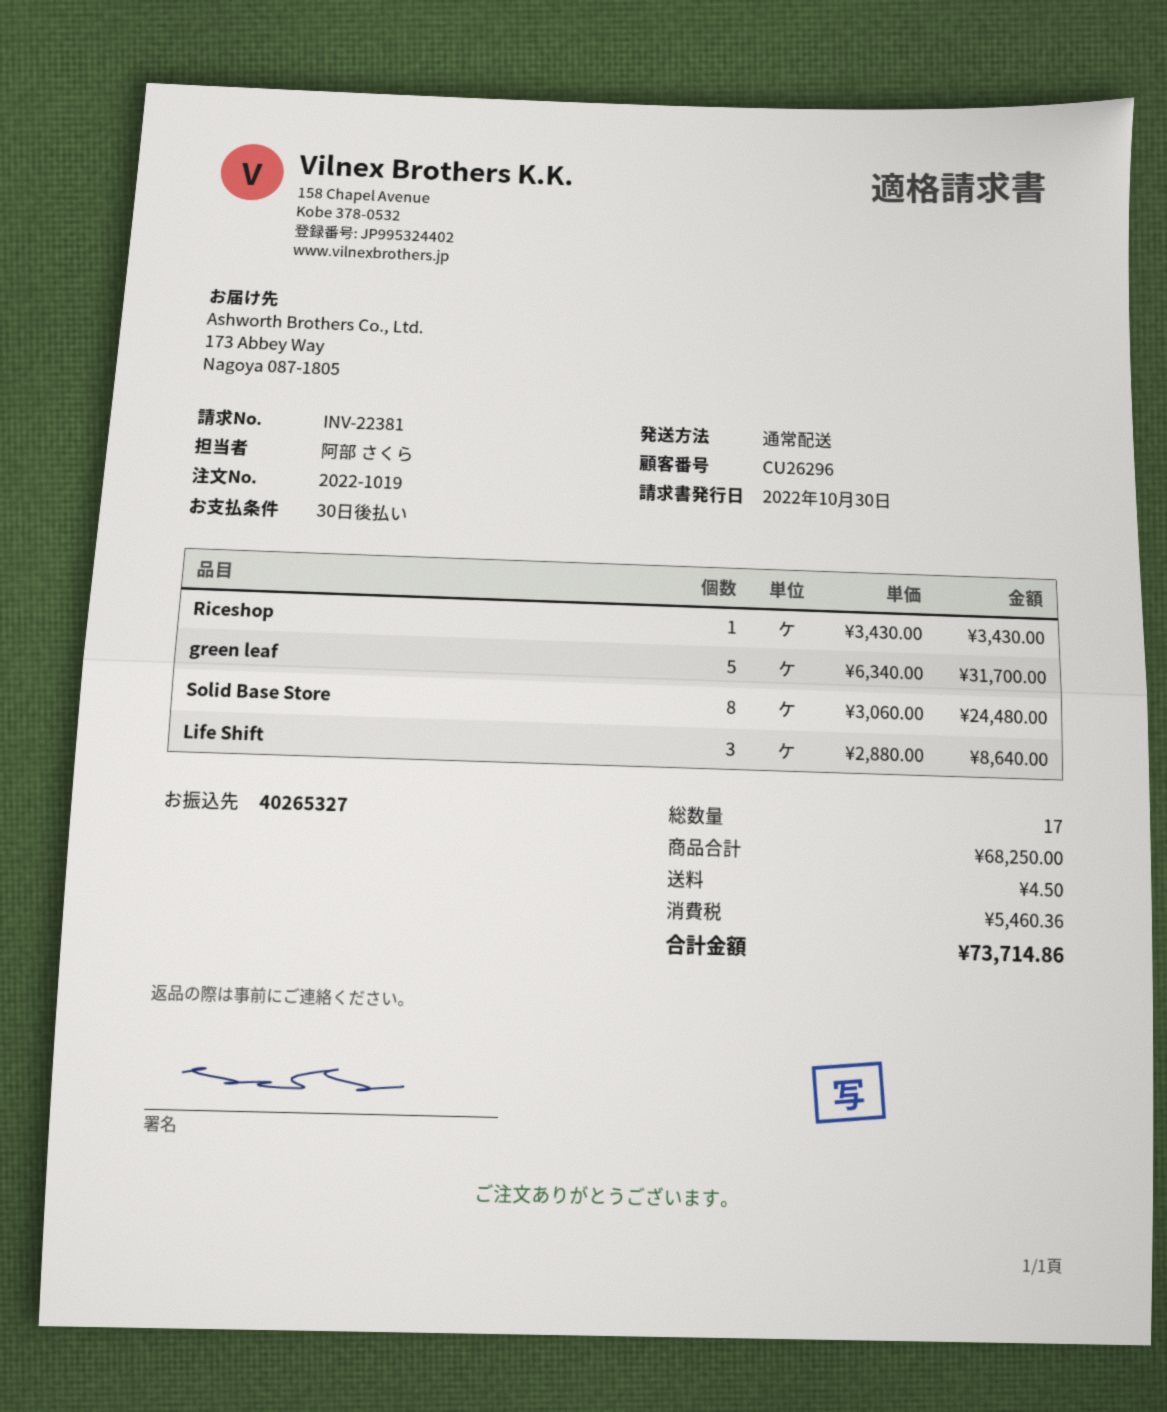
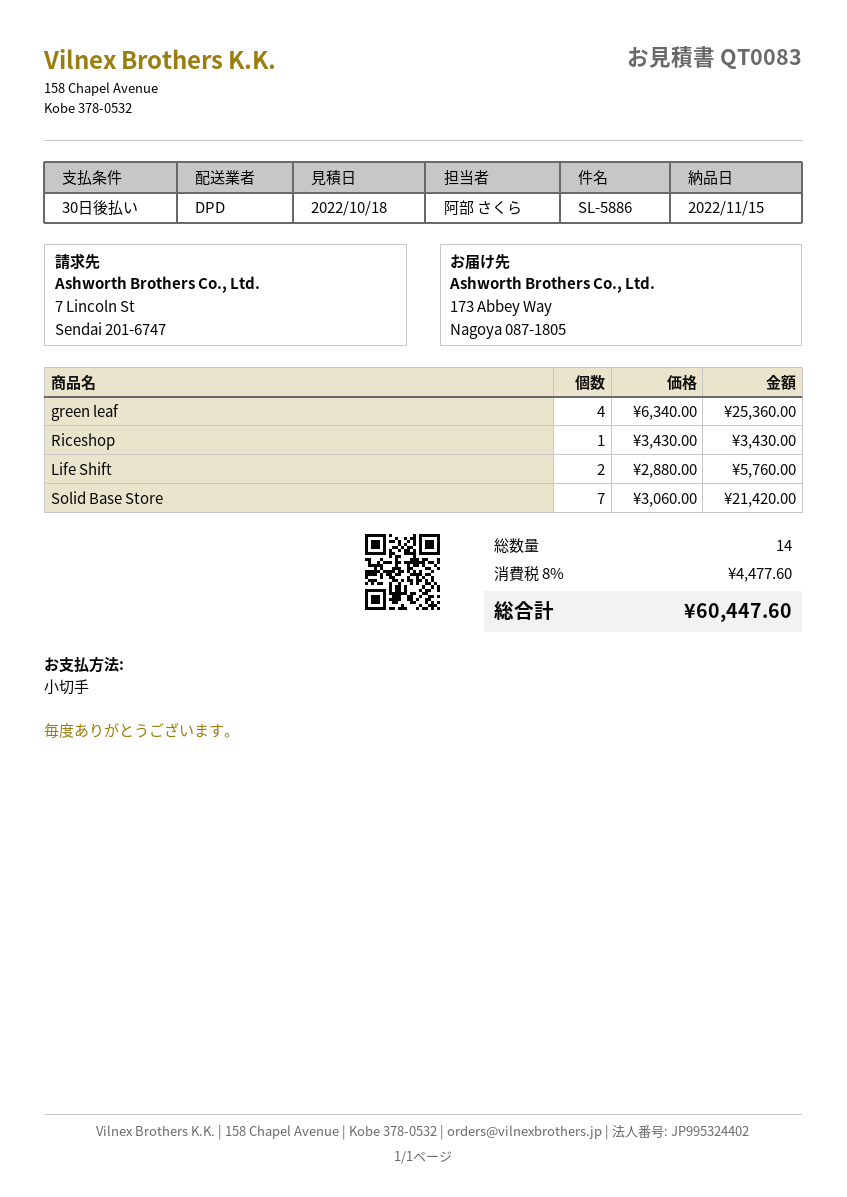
shipping method: standard -> DPD
green leaf: 5 x 6340.00 = 31700.00 -> 4 x 6340.00 = 25360.00
Solid Base Store: 8 x 3060.00 = 24480.00 -> 7 x 3060.00 = 21420.00
Life Shift: 3 x 2880.00 = 8640.00 -> 2 x 2880.00 = 5760.00
total quantity: 17 -> 14
shipping: 4.50 -> none
tax: 5460.36 -> 4477.60
total: 73714.86 -> 60447.60

